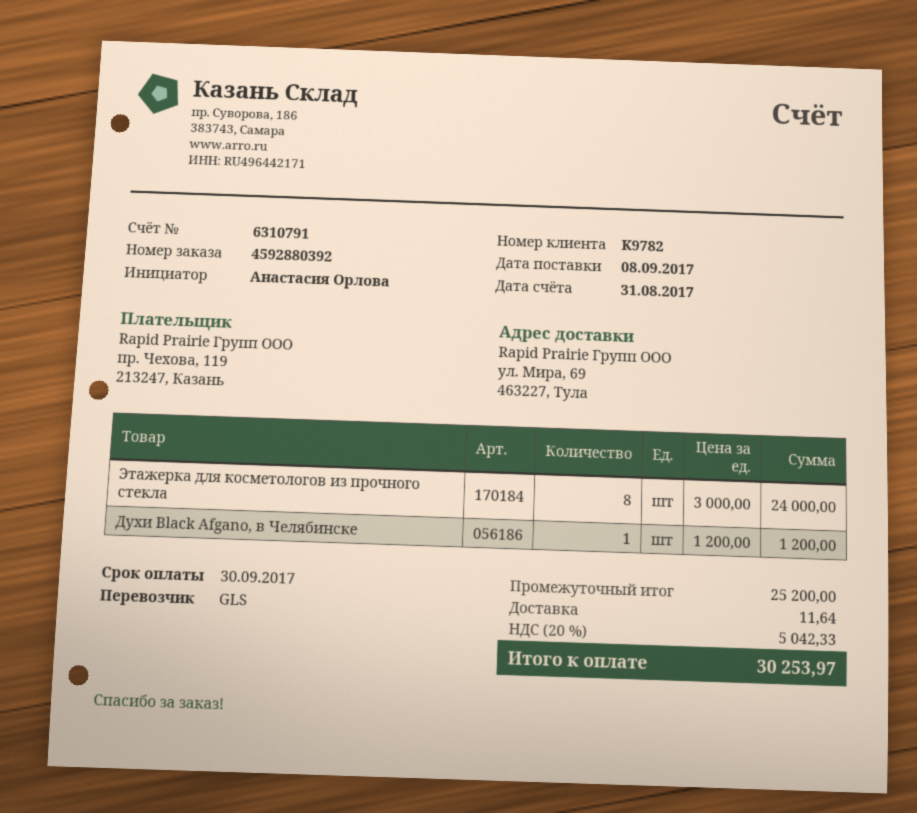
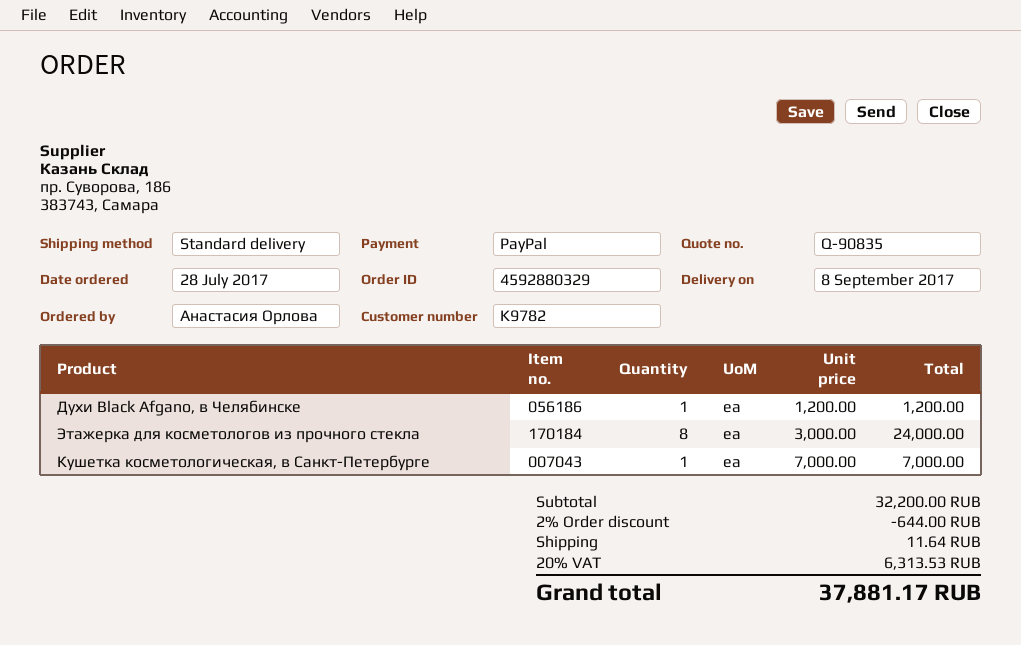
order number: 4592880392 -> 4592880329
shipping method: GLS -> standard
Кушетка косметологическая, в Санкт-Петербурге: none -> 1 x 7000.00 = 7000.00
subtotal: 25200.00 -> 32200.00
discount: none -> 2% = 644.00
tax: 20% = 5042.33 -> 20% = 6313.53
total: 30253.97 -> 37881.17

